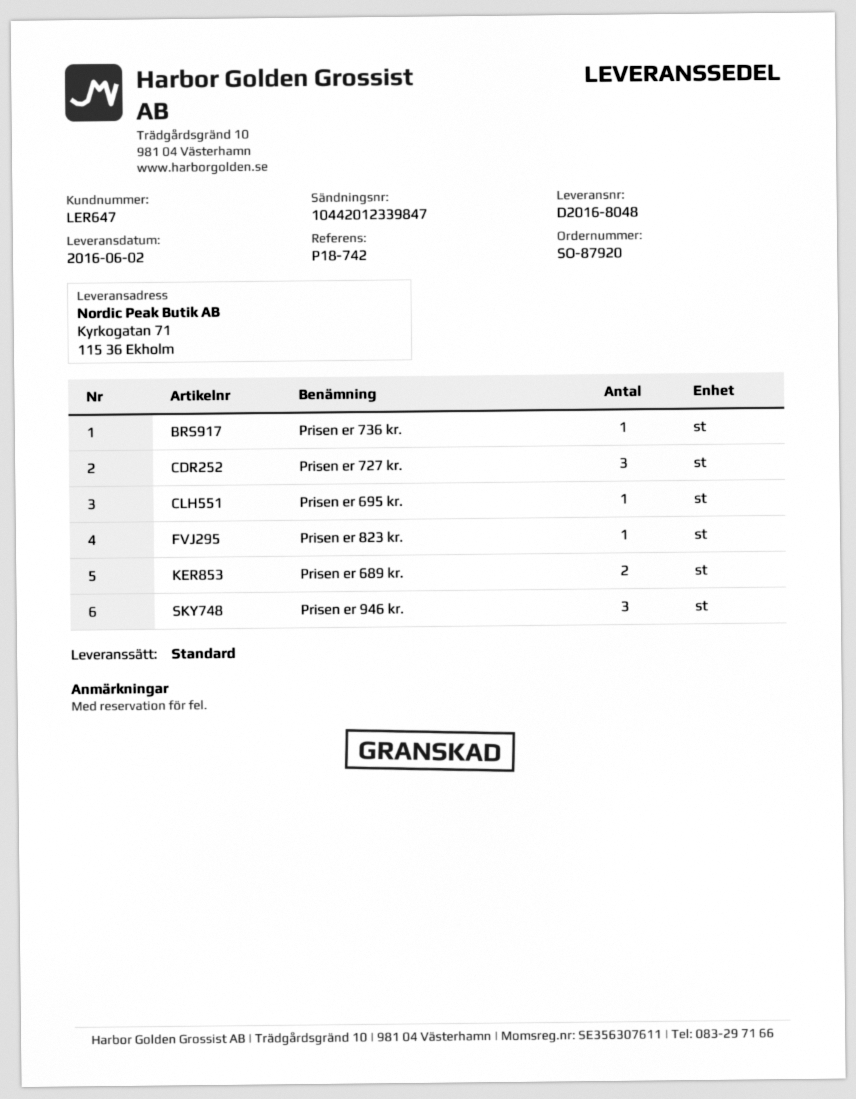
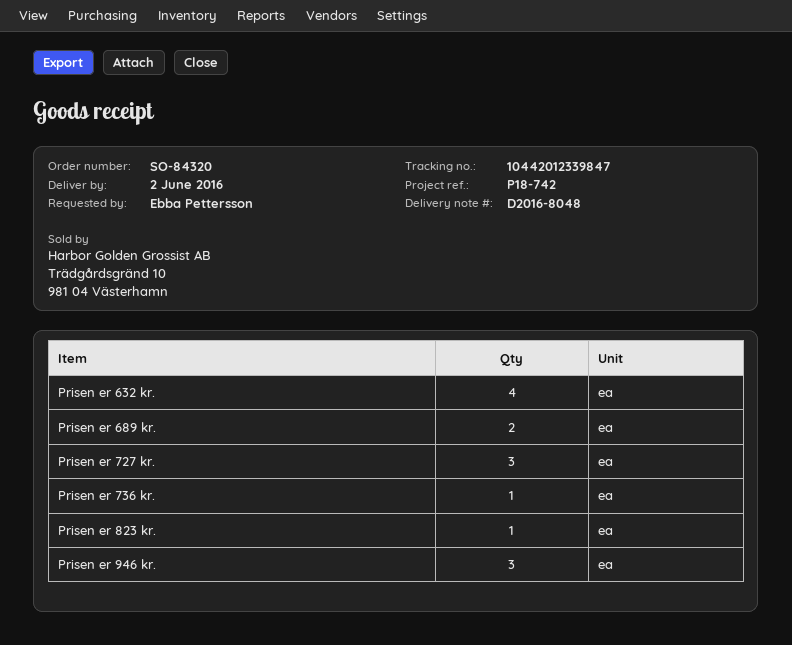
order number: SO-87920 -> SO-84320
Prisen er 695 kr.: 1 -> none
Prisen er 632 kr.: none -> 4

